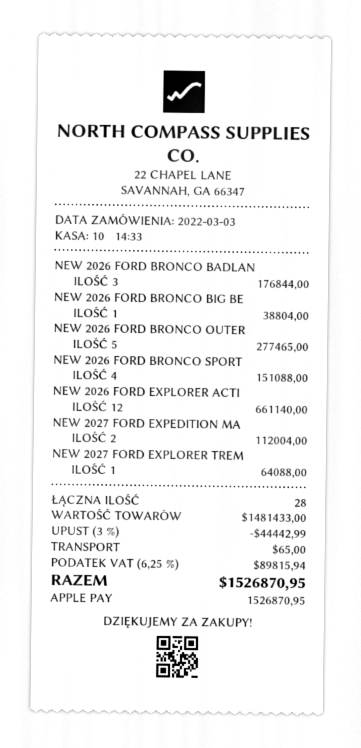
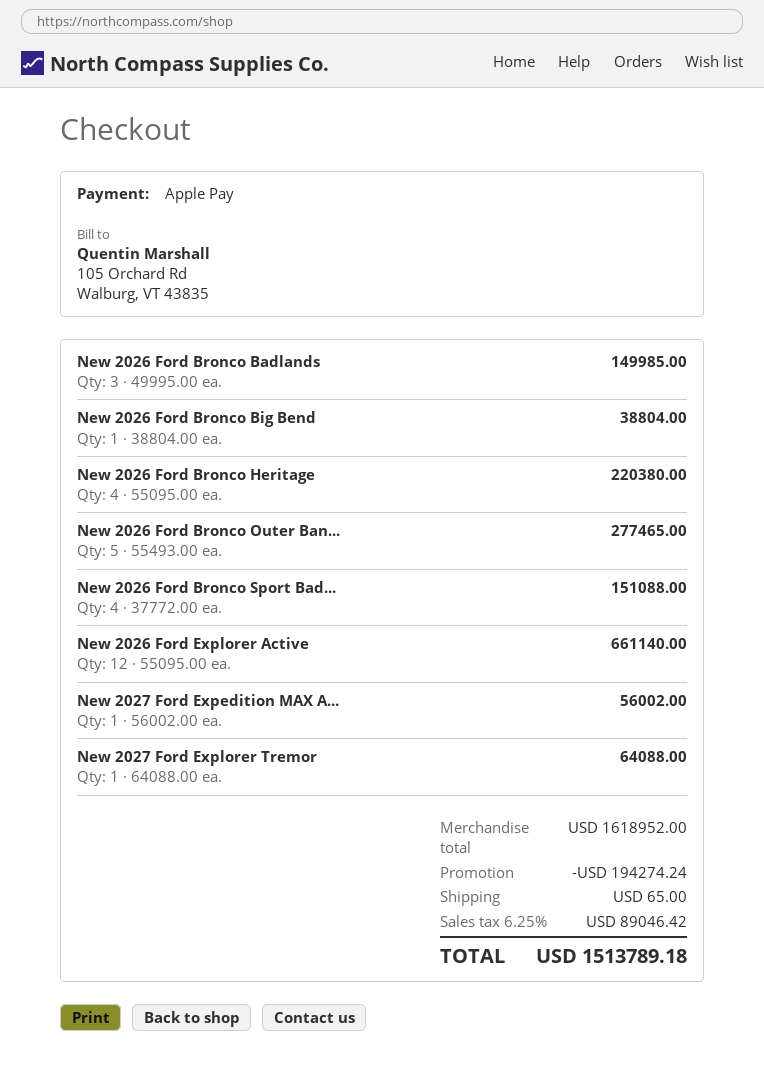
NEW 2026 FORD BRONCO BADLAN: 3 for 176844.00 -> 3 for 149985.00
NEW 2027 FORD EXPEDITION MA: 2 for 112004.00 -> 1 for 56002.00
New 2026 Ford Bronco Heritage: none -> 4 for 220380.00
subtotal: 1481433.00 -> 1618952.00
discount: 44442.99 -> 194274.24
tax: 6.25% = 89815.94 -> 6.25% = 89046.42
total: 1526870.95 -> 1513789.18

